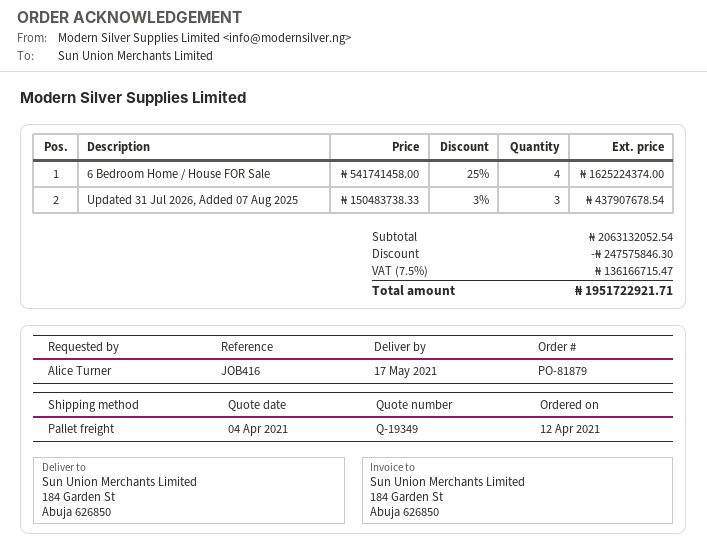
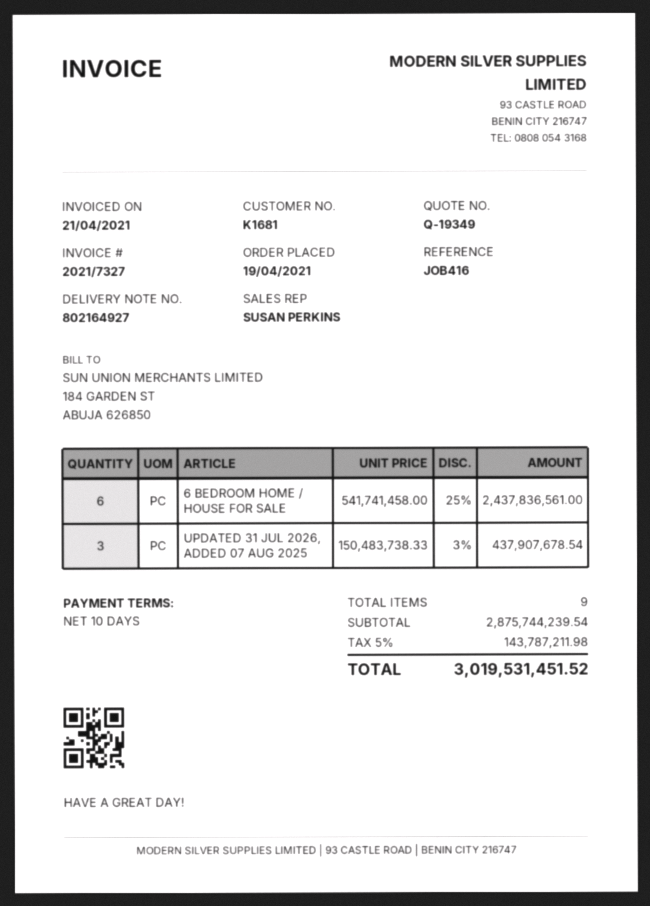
order date: 2021-04-12 -> 2021-04-19
6 Bedroom Home / House FOR Sale: 4 x 541741458.00 - 25% = 1625224374.00 -> 6 x 541741458.00 - 25% = 2437836561.00
subtotal: 2063132052.54 -> 2875744239.54
discount: 247575846.30 -> none
tax: 7.5% = 136166715.47 -> 5% = 143787211.98
total: 1951722921.71 -> 3019531451.52

